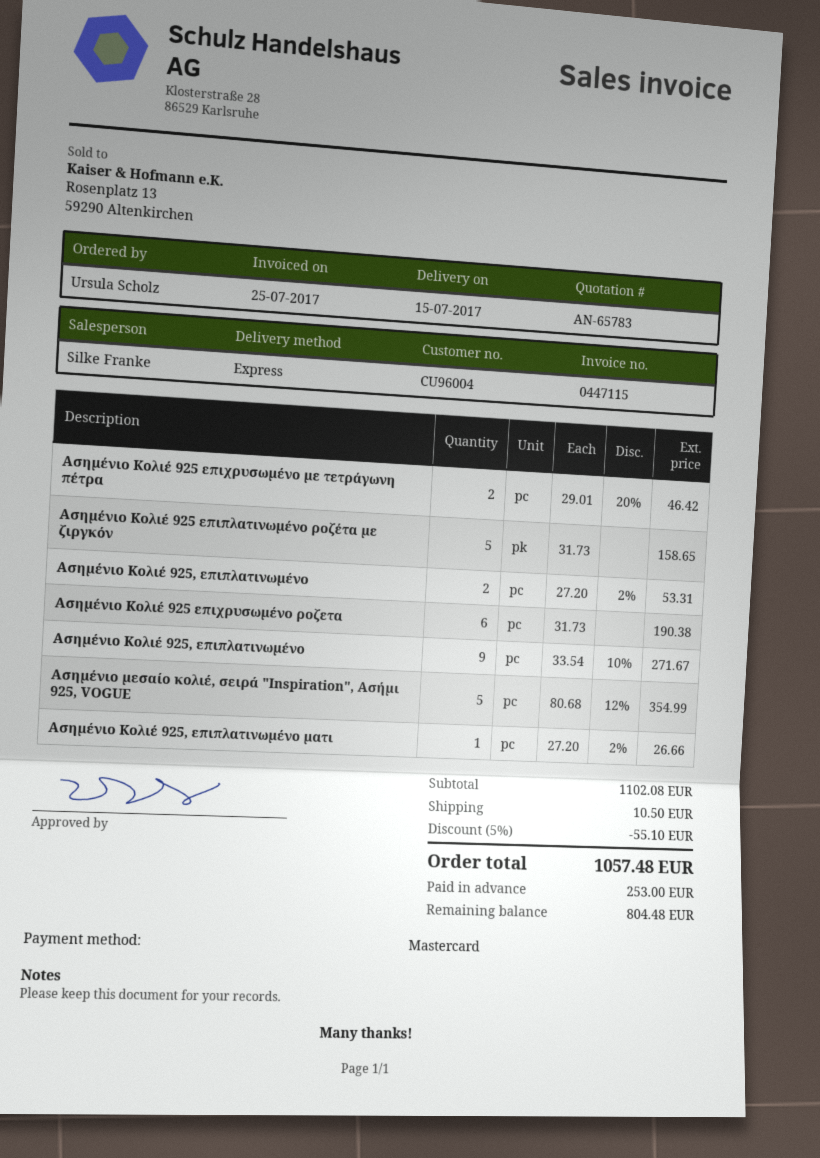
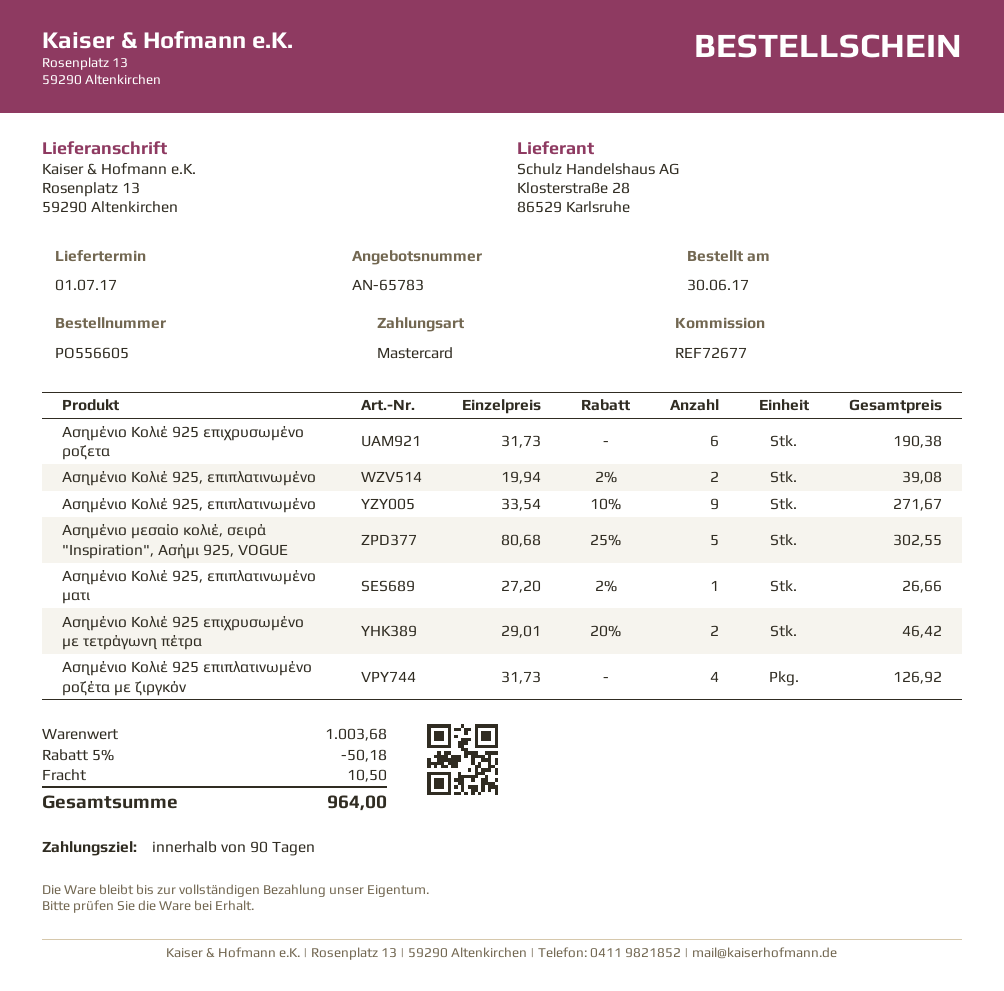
delivery date: 2017-07-15 -> 2017-07-01
Ασημένιο Κολιέ 925 επιπλατινωμένο ροζέτα με ζιργκόν: 5 x 31.73 = 158.65 -> 4 x 31.73 = 126.92
Ασημένιο Κολιέ 925, επιπλατινωμένο: 2 x 27.20 - 2% = 53.31 -> 2 x 19.94 - 2% = 39.08
Ασημένιο μεσαίο κολιέ, σειρά "Inspiration", Ασήμι 925, VOGUE: 5 x 80.68 - 12% = 354.99 -> 5 x 80.68 - 25% = 302.55
subtotal: 1102.08 -> 1003.68
discount: 5% = 55.10 -> 5% = 50.18
total: 1057.48 -> 964.00

